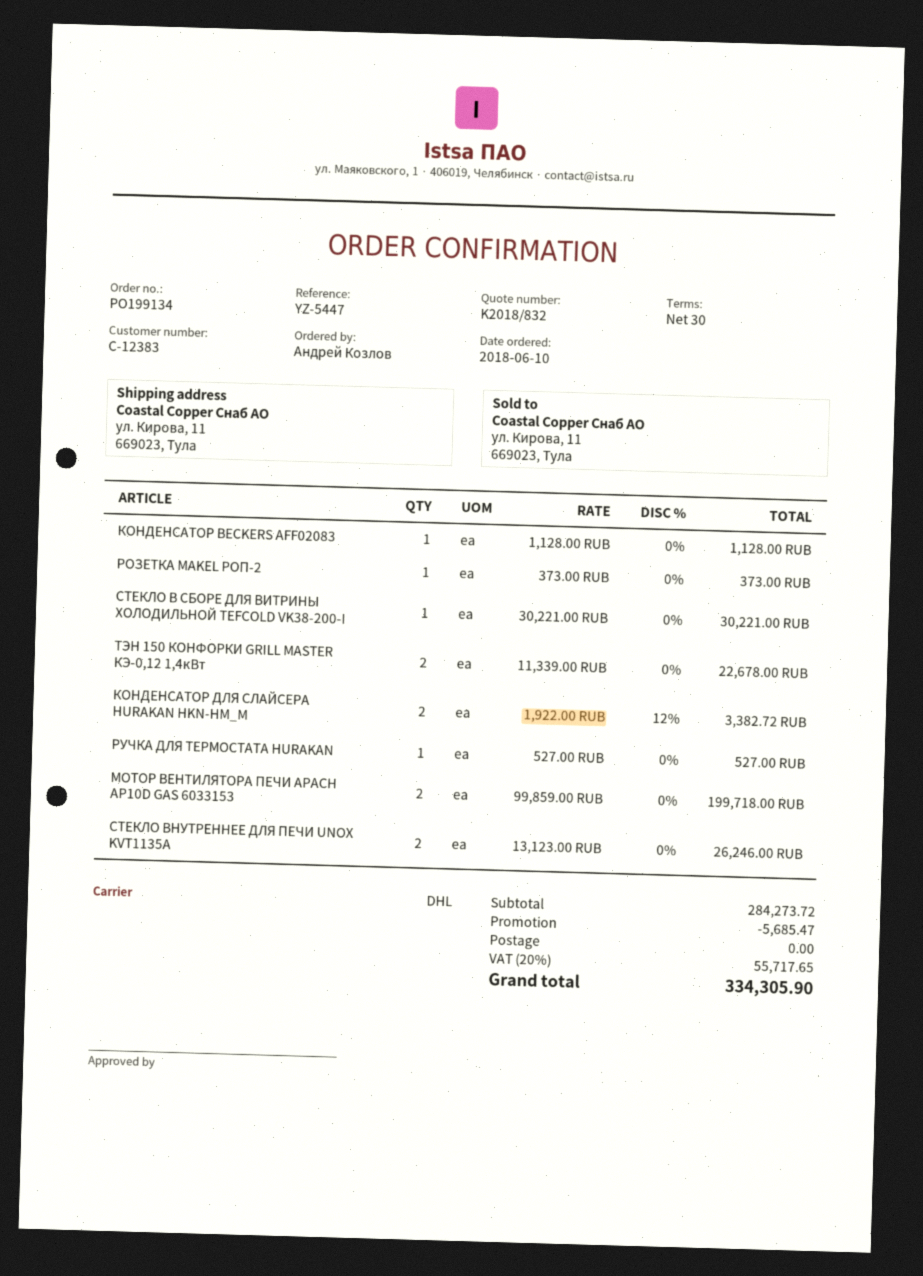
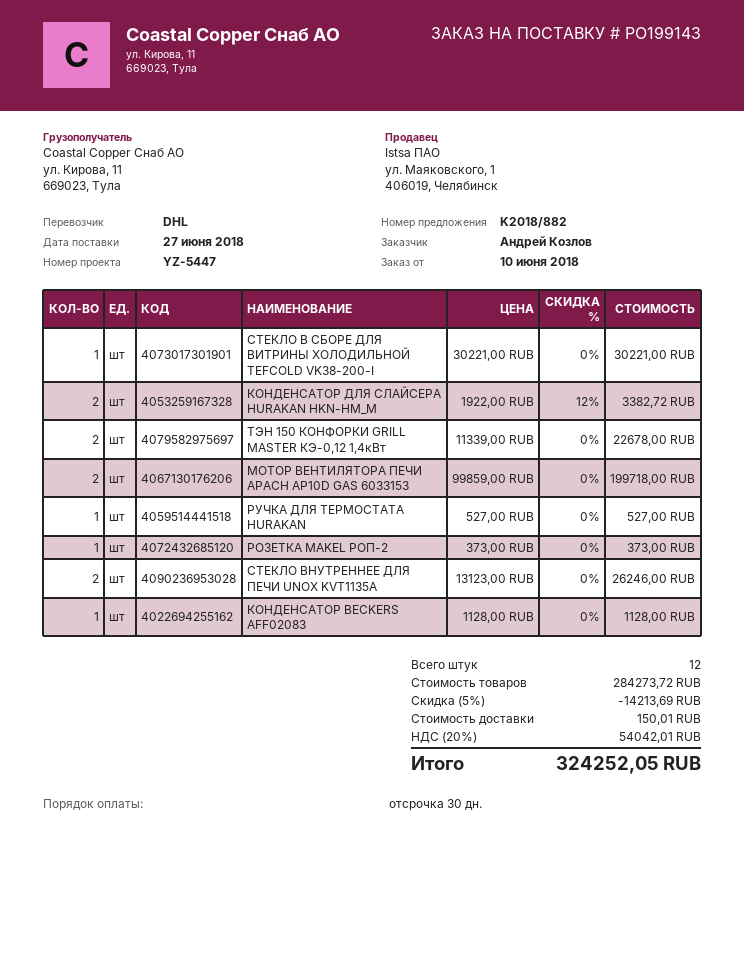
quote number: K2018/832 -> K2018/882
order number: PO199134 -> PO199143
discount: 5685.47 -> 14213.69
shipping: 0.00 -> 150.01
tax: 20% = 55717.65 -> 20% = 54042.01
total: 334305.90 -> 324252.05

